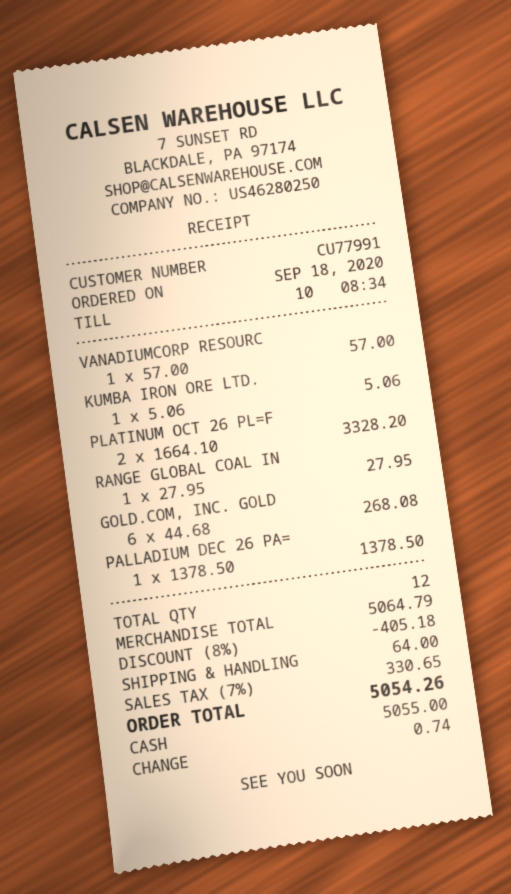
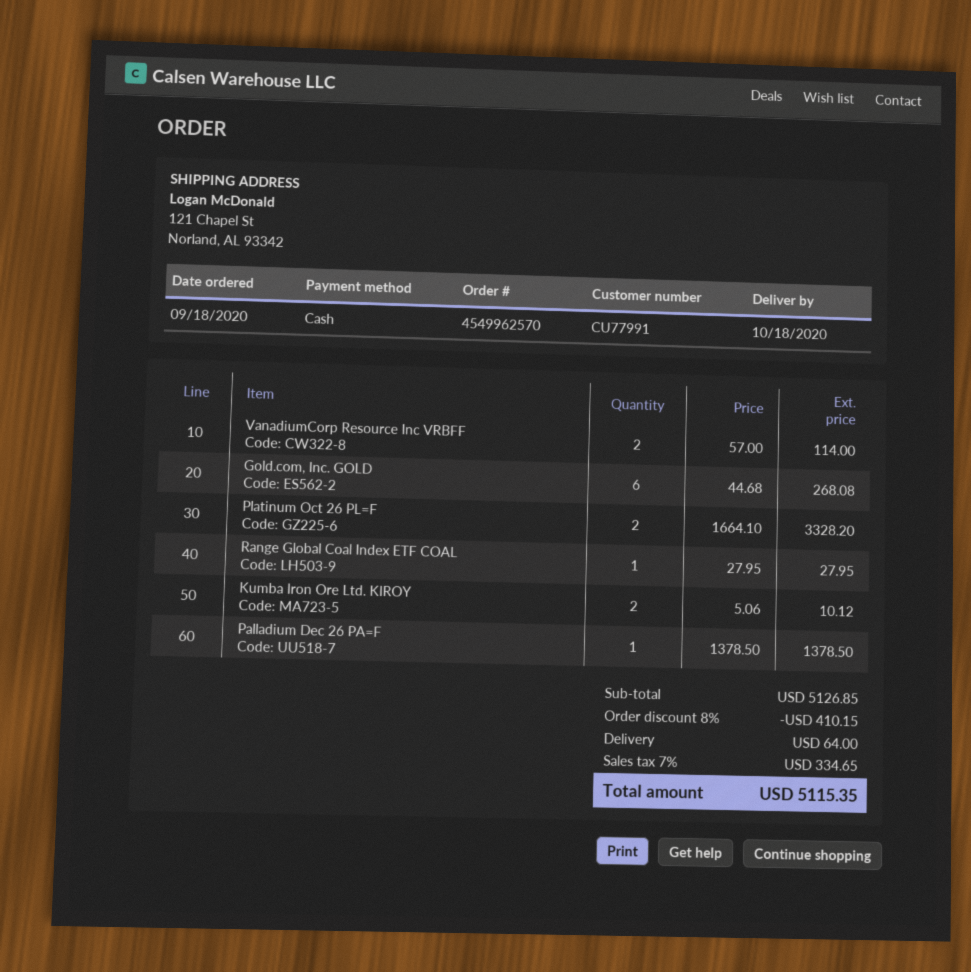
VANADIUMCORP RESOURC: 1 x 57.00 = 57.00 -> 2 x 57.00 = 114.00
KUMBA IRON ORE LTD.: 1 x 5.06 = 5.06 -> 2 x 5.06 = 10.12
subtotal: 5064.79 -> 5126.85
discount: 8% = 405.18 -> 8% = 410.15
tax: 7% = 330.65 -> 7% = 334.65
total: 5054.26 -> 5115.35

